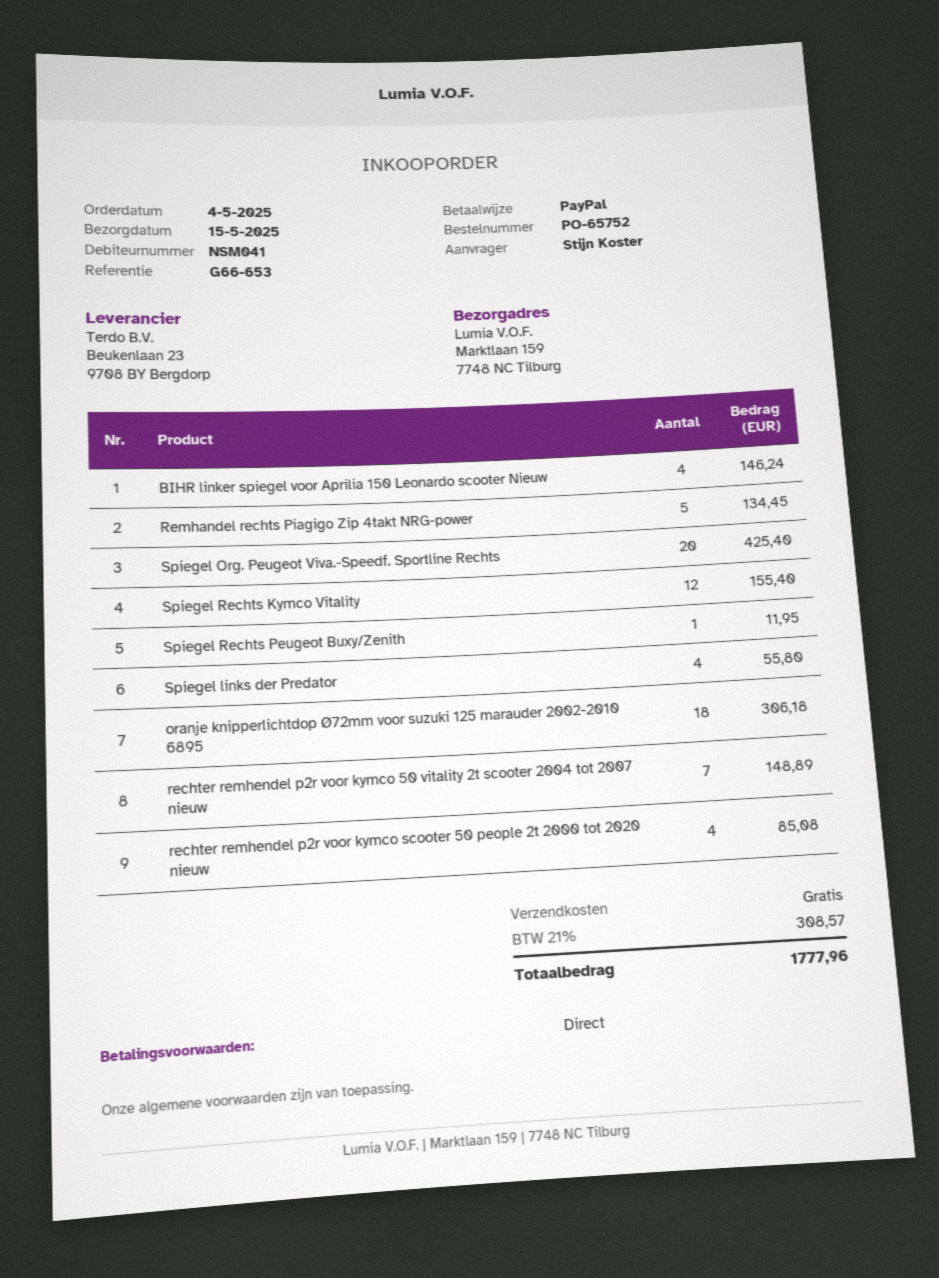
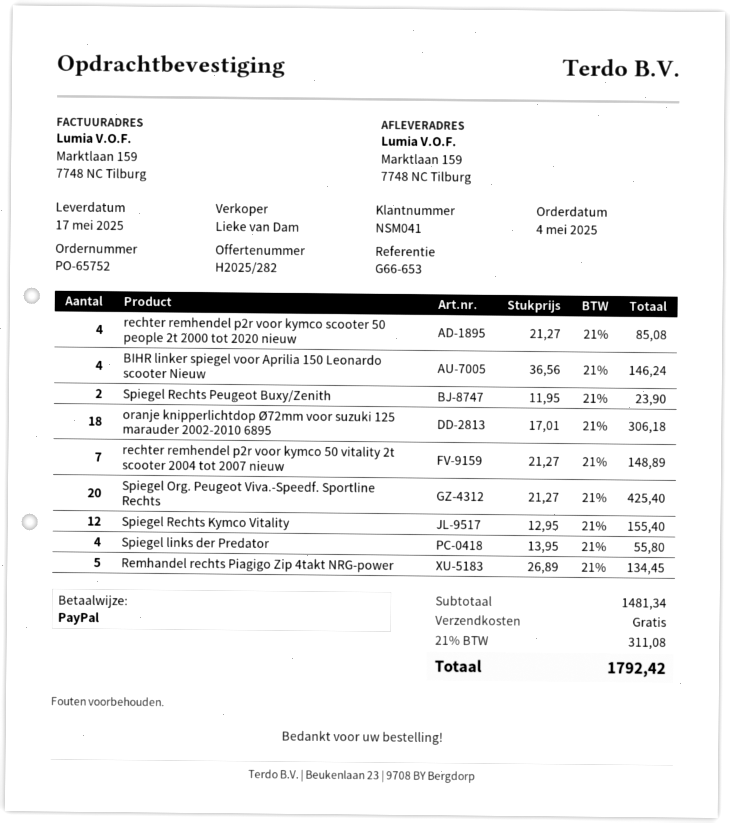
delivery date: 2025-05-15 -> 2025-05-17
Spiegel Rechts Peugeot Buxy/Zenith: 1 for 11.95 -> 2 for 23.90
tax: 21% = 308.57 -> 21% = 311.08
total: 1777.96 -> 1792.42

